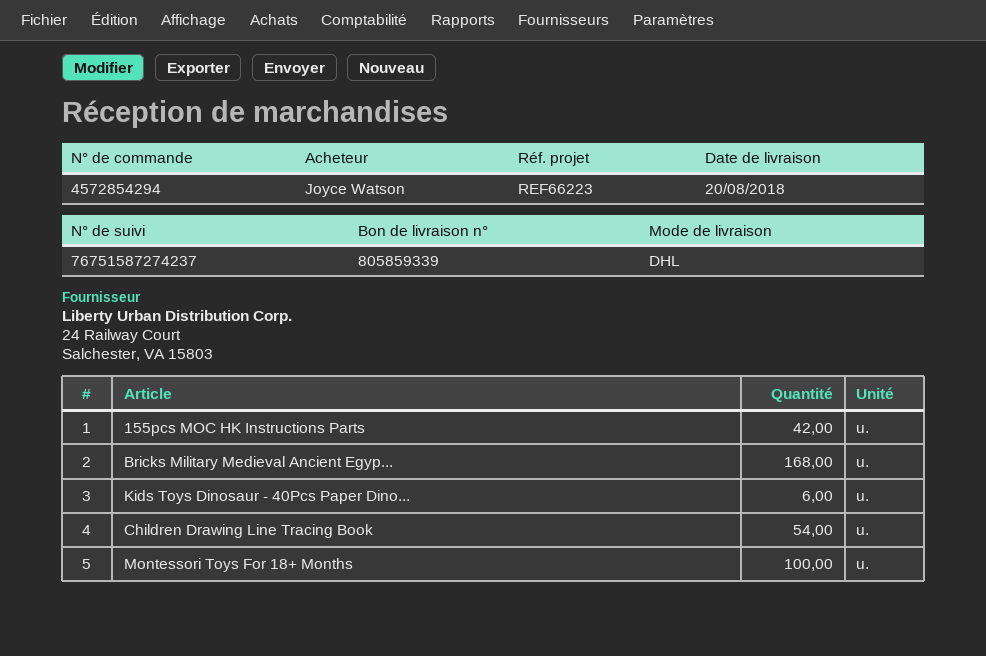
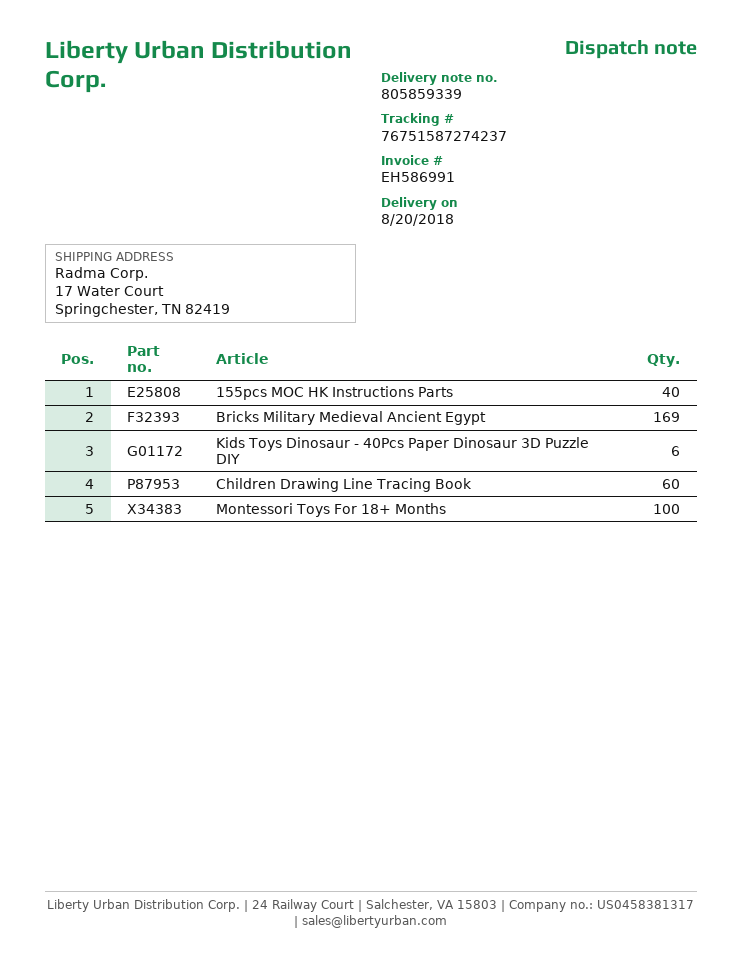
155pcs MOC HK Instructions Parts: 42 -> 40
Bricks Military Medieval Ancient Egyp...: 168 -> 169
Children Drawing Line Tracing Book: 54 -> 60

